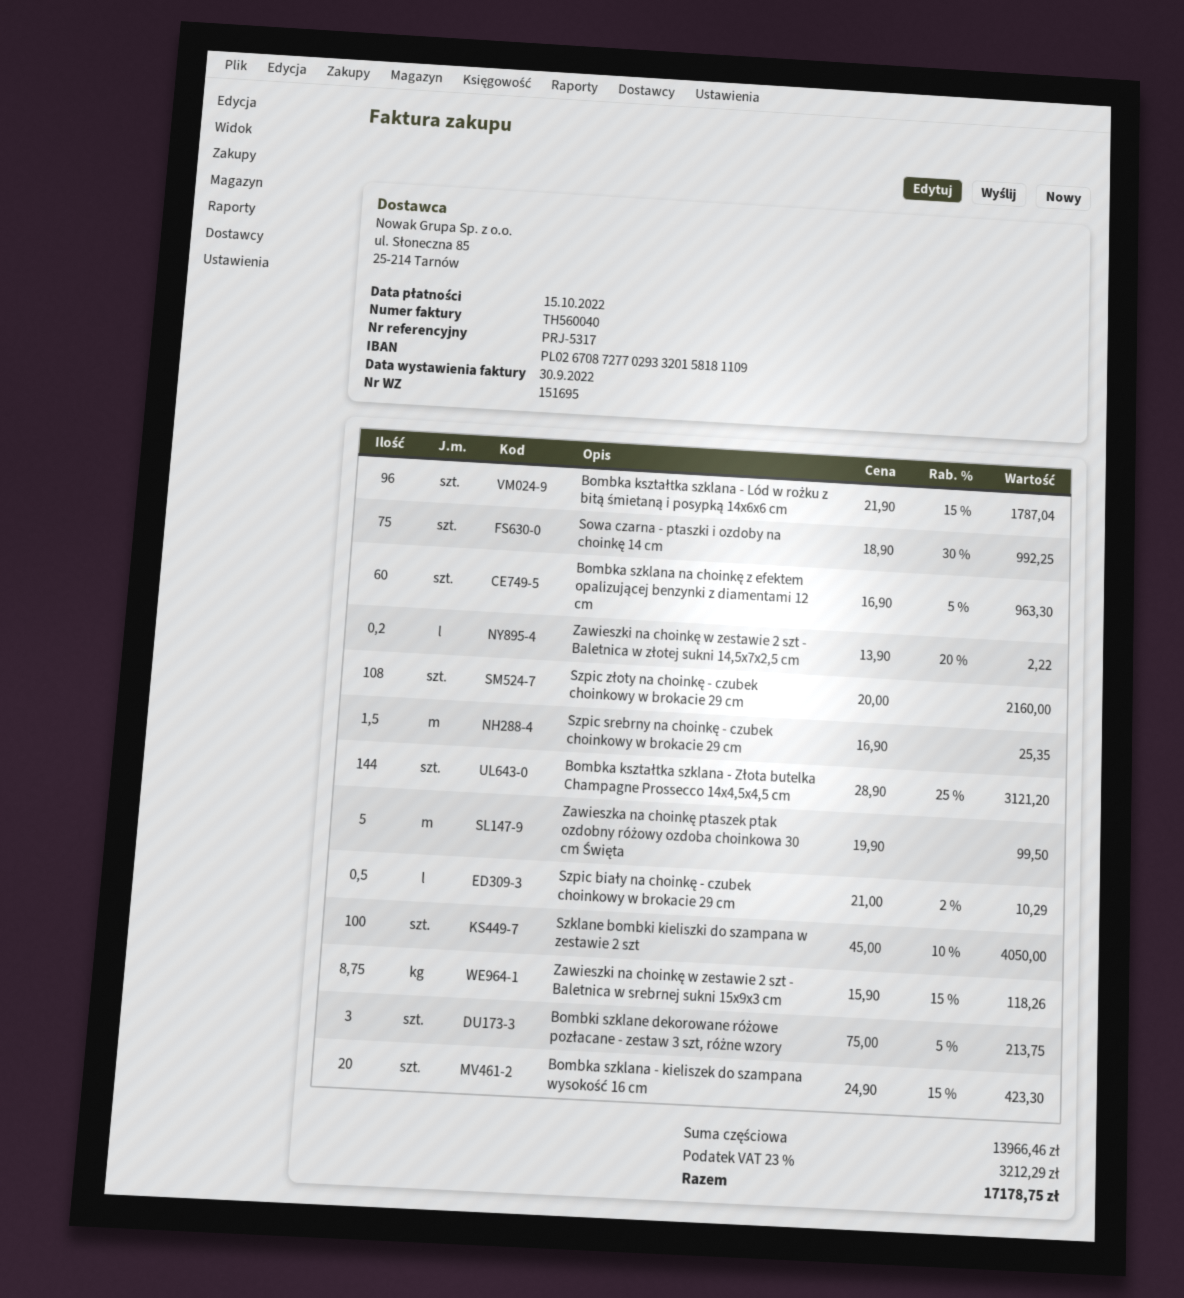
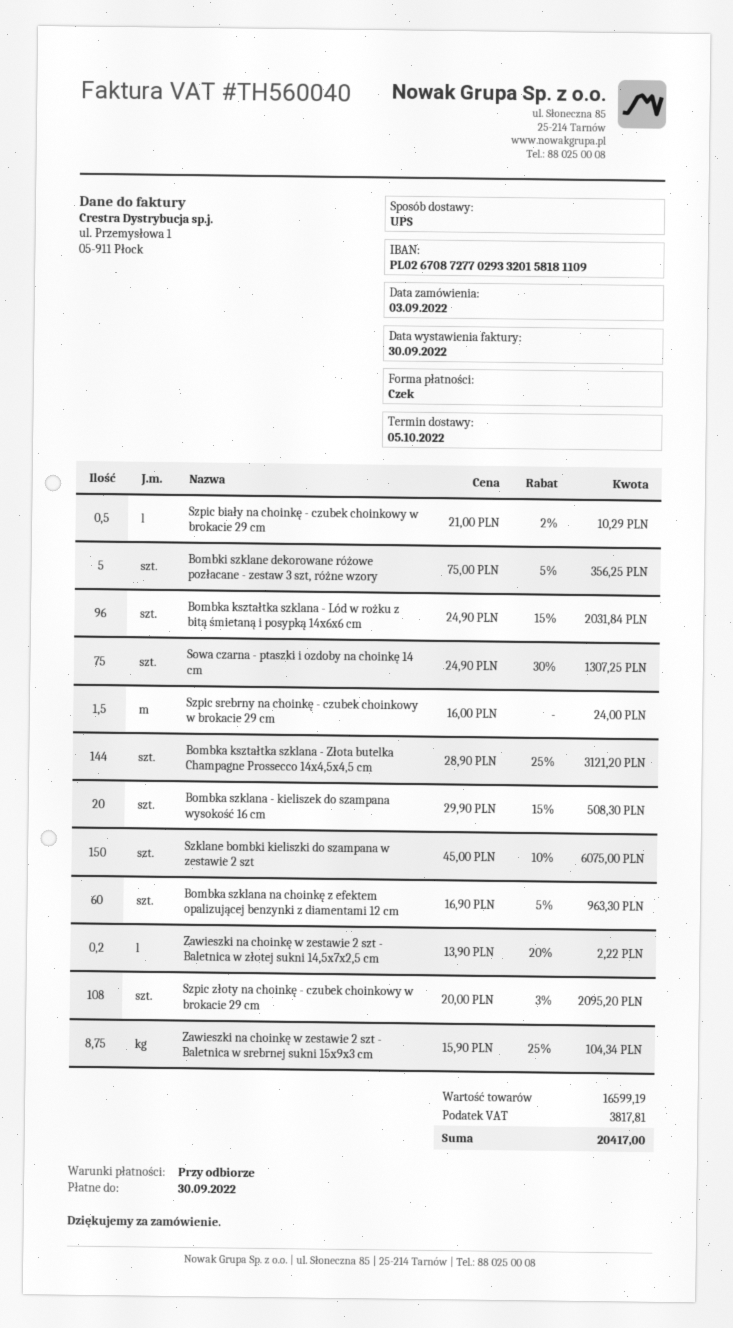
due date: 2022-10-15 -> 2022-09-30
Bombka kształtka szklana - Lód w rożku z bitą śmietaną i posypką 14x6x6 cm: 96 x 21.90 - 15% = 1787.04 -> 96 x 24.90 - 15% = 2031.84
Sowa czarna - ptaszki i ozdoby na choinkę 14 cm: 75 x 18.90 - 30% = 992.25 -> 75 x 24.90 - 30% = 1307.25
Szpic złoty na choinkę - czubek choinkowy w brokacie 29 cm: 108 x 20.00 = 2160.00 -> 108 x 20.00 - 3% = 2095.20
Szpic srebrny na choinkę - czubek choinkowy w brokacie 29 cm: 1.5 x 16.90 = 25.35 -> 1.5 x 16.00 = 24.00
Zawieszka na choinkę ptaszek ptak ozdobny różowy ozdoba choinkowa 30 cm Święta: 5 x 19.90 = 99.50 -> none
Szklane bombki kieliszki do szampana w zestawie 2 szt: 100 x 45.00 - 10% = 4050.00 -> 150 x 45.00 - 10% = 6075.00
Zawieszki na choinkę w zestawie 2 szt - Baletnica w srebrnej sukni 15x9x3 cm: 8.75 x 15.90 - 15% = 118.26 -> 8.75 x 15.90 - 25% = 104.34
Bombki szklane dekorowane różowe pozłacane - zestaw 3 szt, różne wzory: 3 x 75.00 - 5% = 213.75 -> 5 x 75.00 - 5% = 356.25
Bombka szklana - kieliszek do szampana wysokość 16 cm: 20 x 24.90 - 15% = 423.30 -> 20 x 29.90 - 15% = 508.30
subtotal: 13966.46 -> 16599.19
tax: 3212.29 -> 3817.81
total: 17178.75 -> 20417.00

